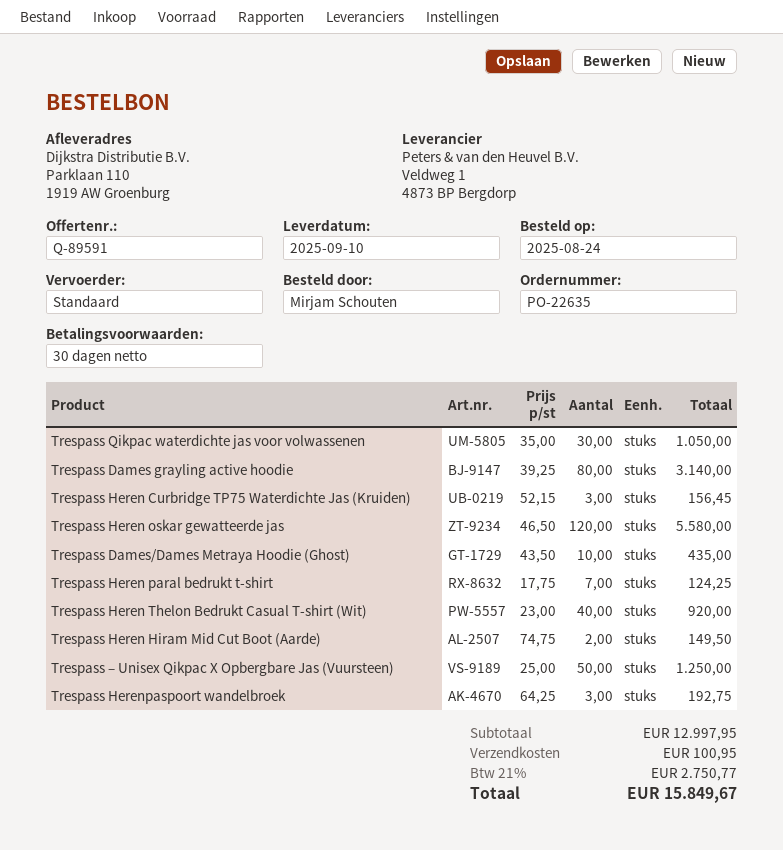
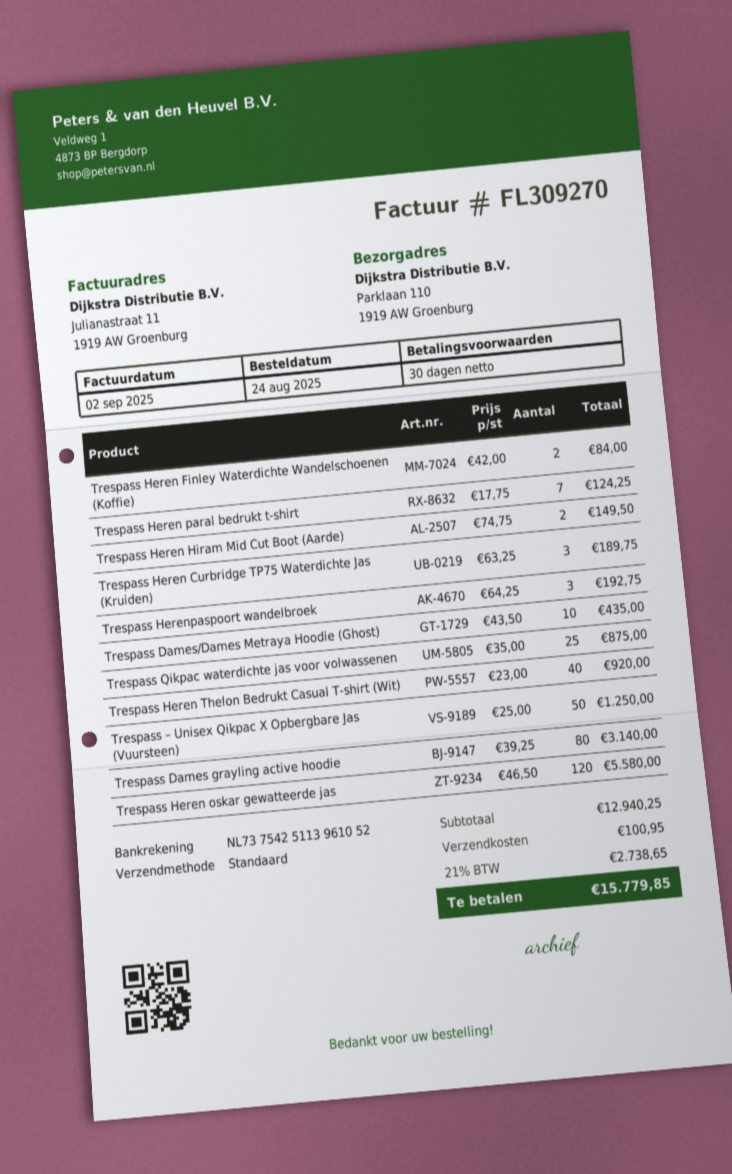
Trespass Qikpac waterdichte jas voor volwassenen: 30 x 35.00 = 1050.00 -> 25 x 35.00 = 875.00
Trespass Heren Curbridge TP75 Waterdichte Jas (Kruiden): 3 x 52.15 = 156.45 -> 3 x 63.25 = 189.75
Trespass Heren Finley Waterdichte Wandelschoenen (Koffie): none -> 2 x 42.00 = 84.00
subtotal: 12997.95 -> 12940.25
tax: 21% = 2750.77 -> 21% = 2738.65
total: 15849.67 -> 15779.85

